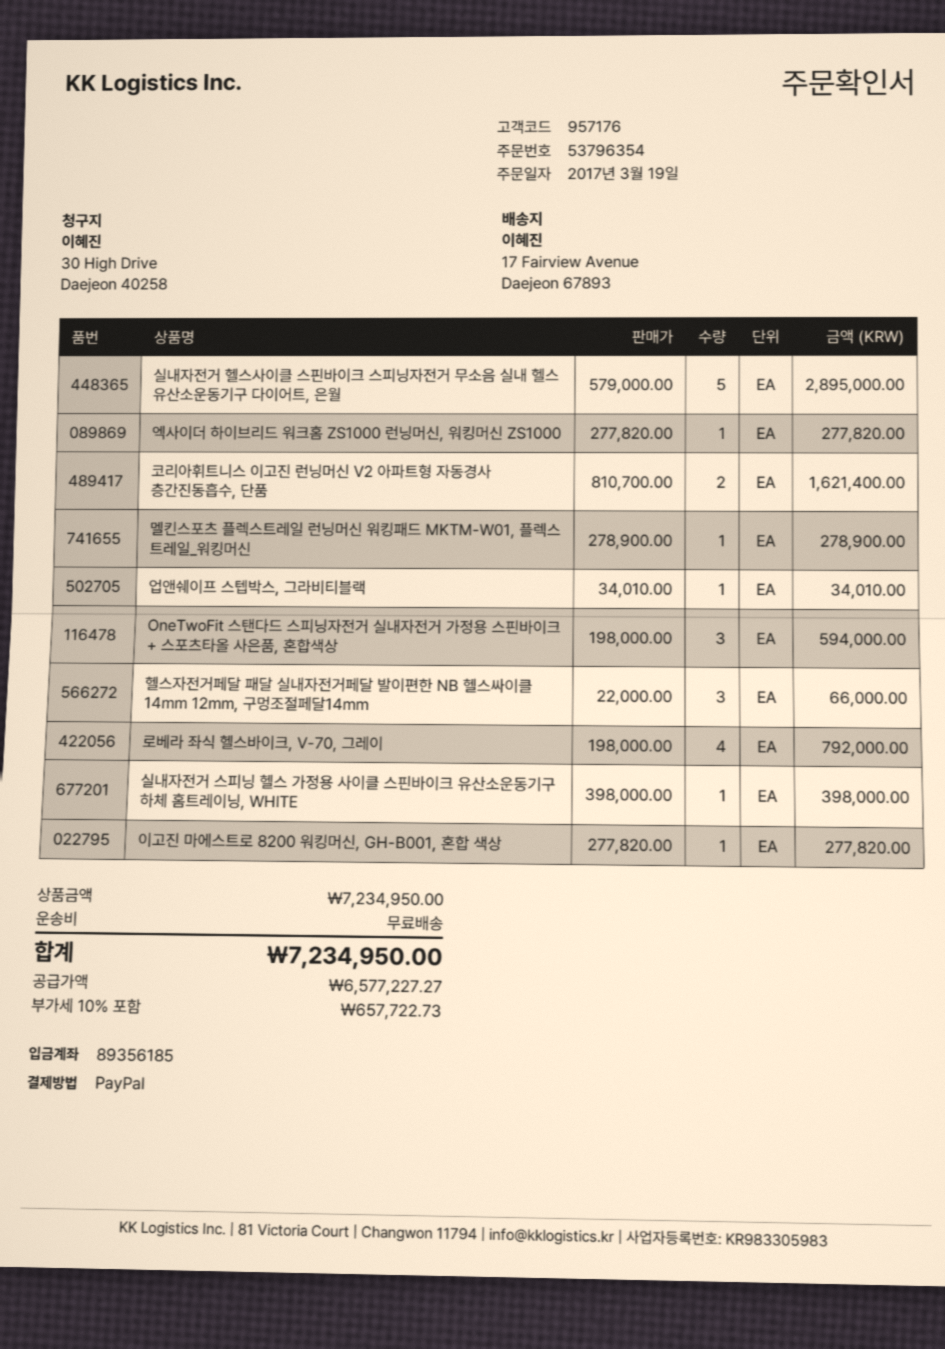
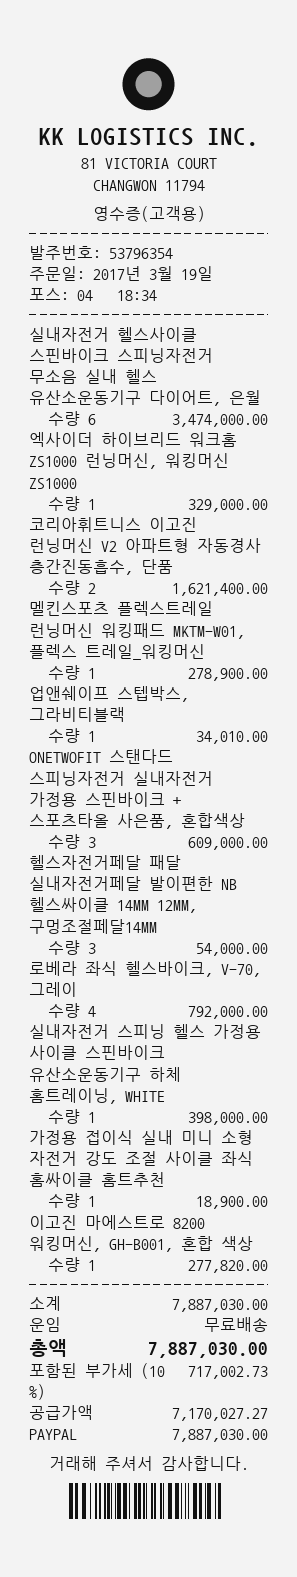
실내자전거 헬스사이클 스핀바이크 스피닝자전거 무소음 실내 헬스 유산소운동기구 다이어트, 은월: 5 for 2895000.00 -> 6 for 3474000.00
엑사이더 하이브리드 워크홈 ZS1000 런닝머신, 워킹머신 ZS1000: 1 for 277820.00 -> 1 for 329000.00
OneTwoFit 스탠다드 스피닝자전거 실내자전거 가정용 스핀바이크 + 스포츠타올 사은품, 혼합색상: 3 for 594000.00 -> 3 for 609000.00
헬스자전거페달 패달 실내자전거페달 발이편한 NB 헬스싸이클 14mm 12mm, 구멍조절페달14mm: 3 for 66000.00 -> 3 for 54000.00
가정용 접이식 실내 미니 소형 자전거 강도 조절 사이클 좌식 홈싸이클 홈트추천: none -> 1 for 18900.00
subtotal: 7234950.00 -> 7887030.00
net: 6577227.27 -> 7170027.27
tax: 10% = 657722.73 -> 10% = 717002.73
total: 7234950.00 -> 7887030.00

